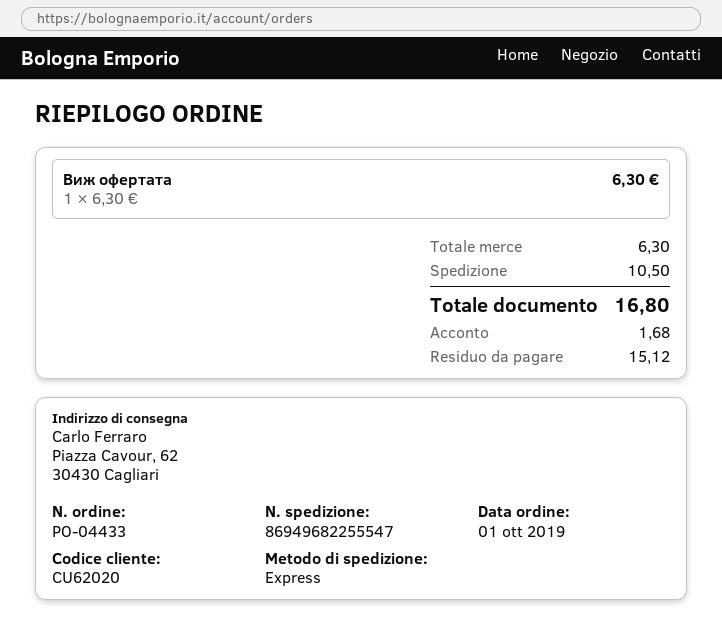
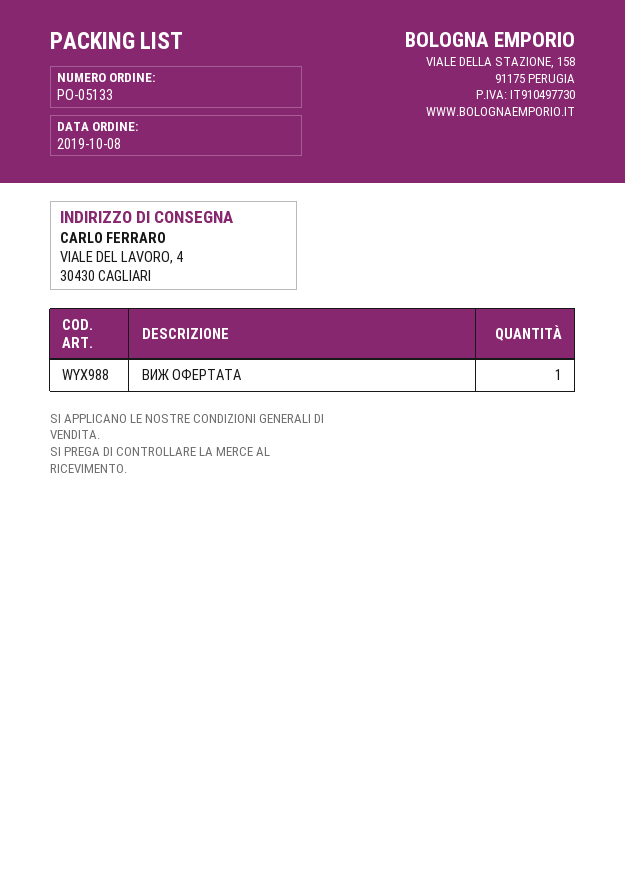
order number: PO-04433 -> PO-05133
order date: 2019-10-01 -> 2019-10-08
ship to: Piazza Cavour, 62, 30430 Cagliari -> VIALE DEL LAVORO, 4, 30430 CAGLIARI

